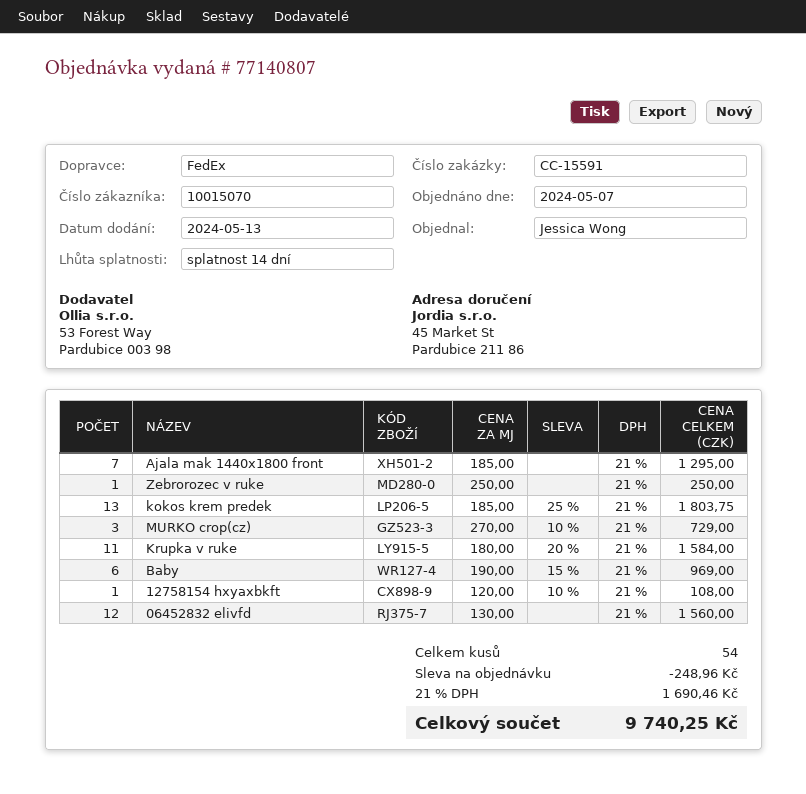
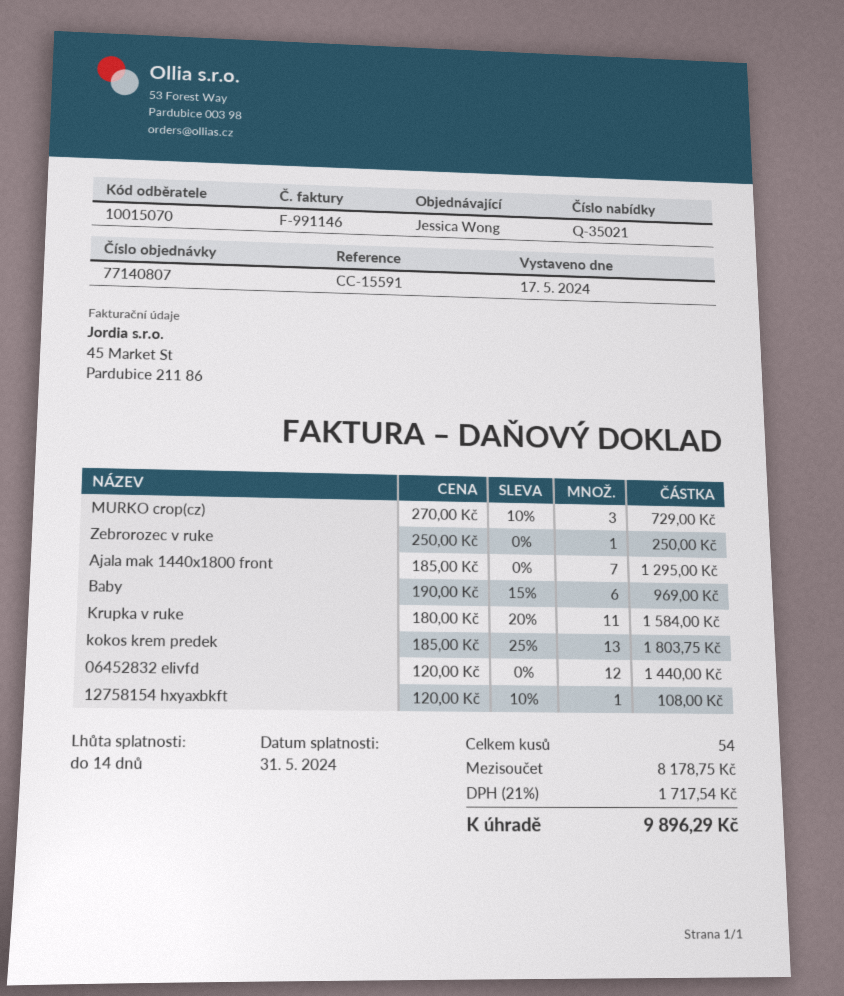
06452832 elivfd: 12 x 130.00 = 1560.00 -> 12 x 120.00 = 1440.00
discount: 248.96 -> none
tax: 21% = 1690.46 -> 21% = 1717.54
total: 9740.25 -> 9896.29

